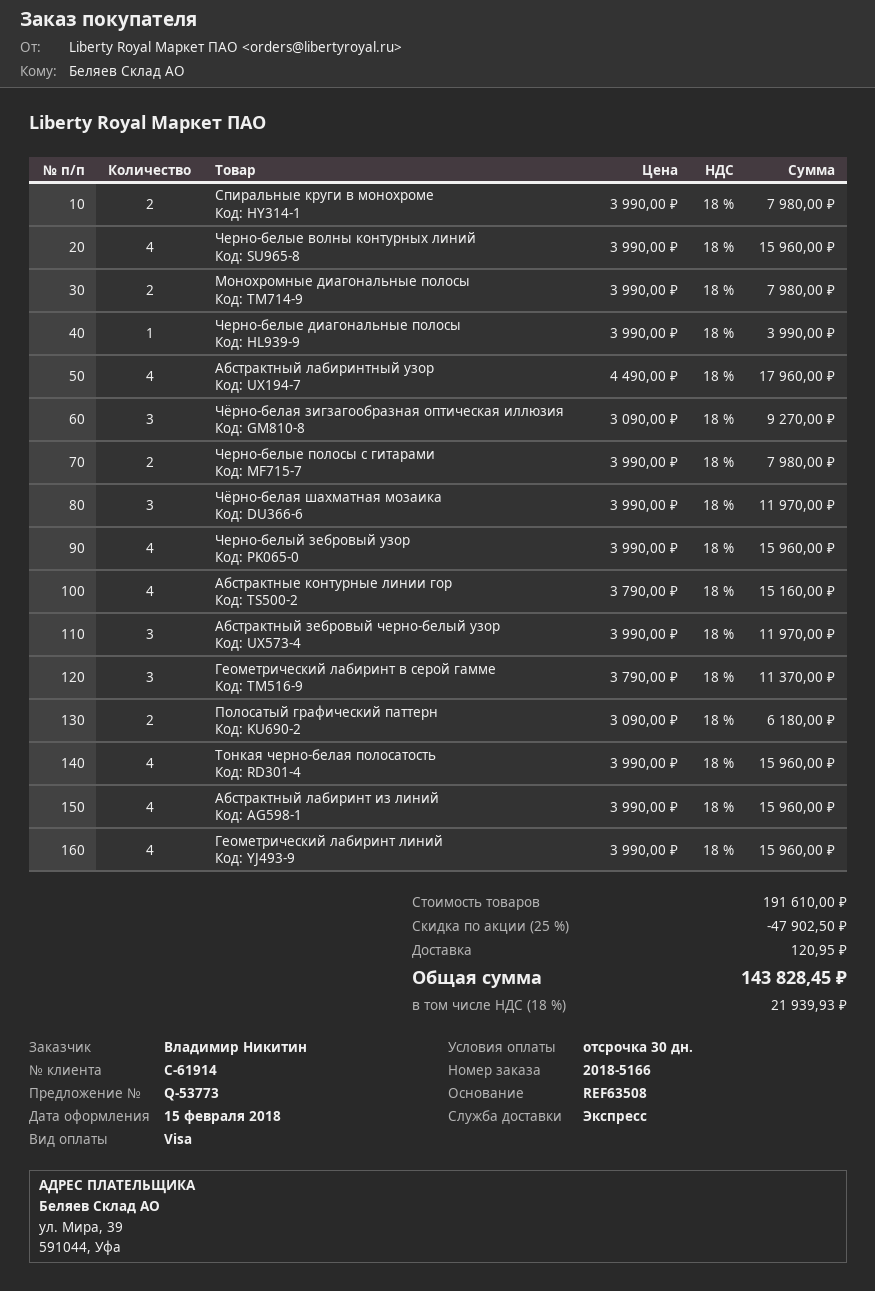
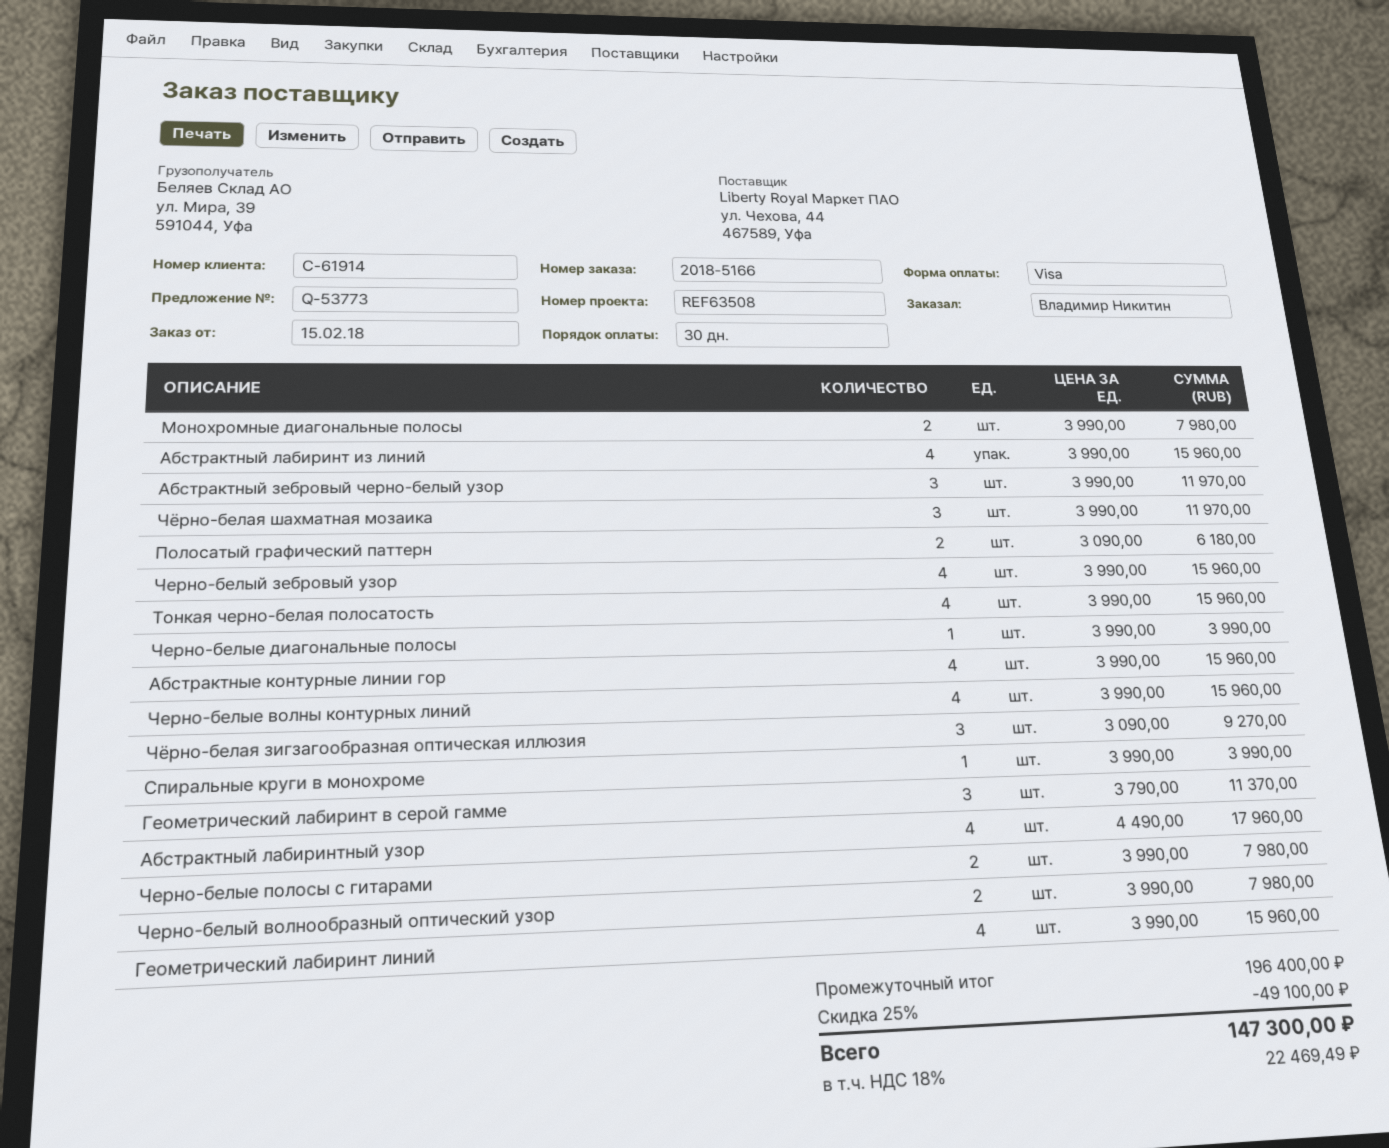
Спиральные круги в монохроме: 2 x 3990.00 = 7980.00 -> 1 x 3990.00 = 3990.00
Абстрактные контурные линии гор: 4 x 3790.00 = 15160.00 -> 4 x 3990.00 = 15960.00
Черно-белый волнообразный оптический узор: none -> 2 x 3990.00 = 7980.00
subtotal: 191610.00 -> 196400.00
discount: 25% = 47902.50 -> 25% = 49100.00
shipping: 120.95 -> none
tax: 18% = 21939.93 -> 18% = 22469.49
total: 143828.45 -> 147300.00

